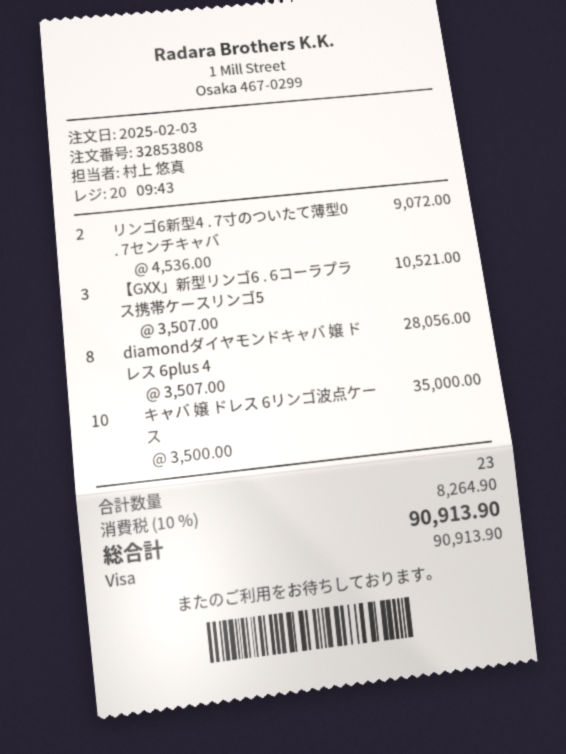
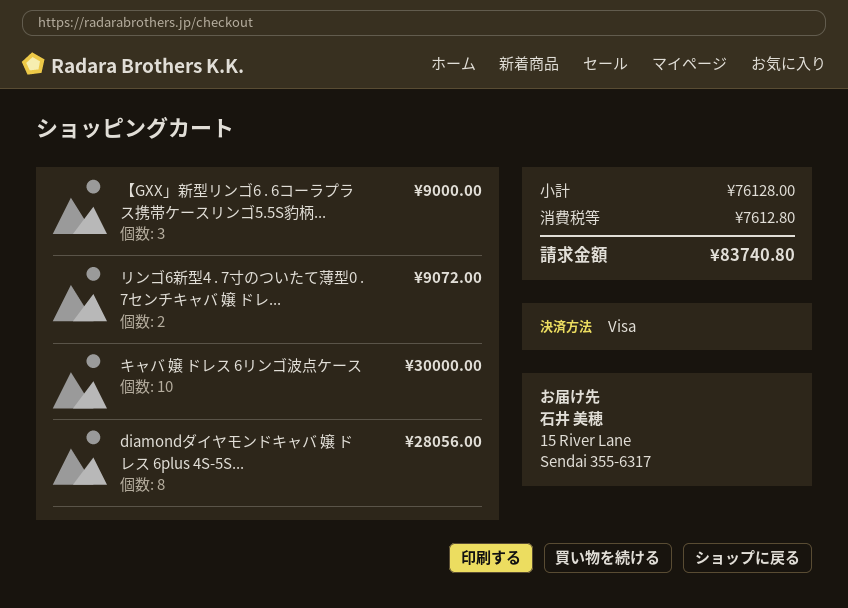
【GXX」新型リンゴ6 . 6コーラプラス携帯ケースリンゴ5: 3 for 10521.00 -> 3 for 9000.00
キャバ 嬢 ドレス 6リンゴ波点ケース: 10 for 35000.00 -> 10 for 30000.00
tax: 8264.90 -> 7612.80
total: 90913.90 -> 83740.80

